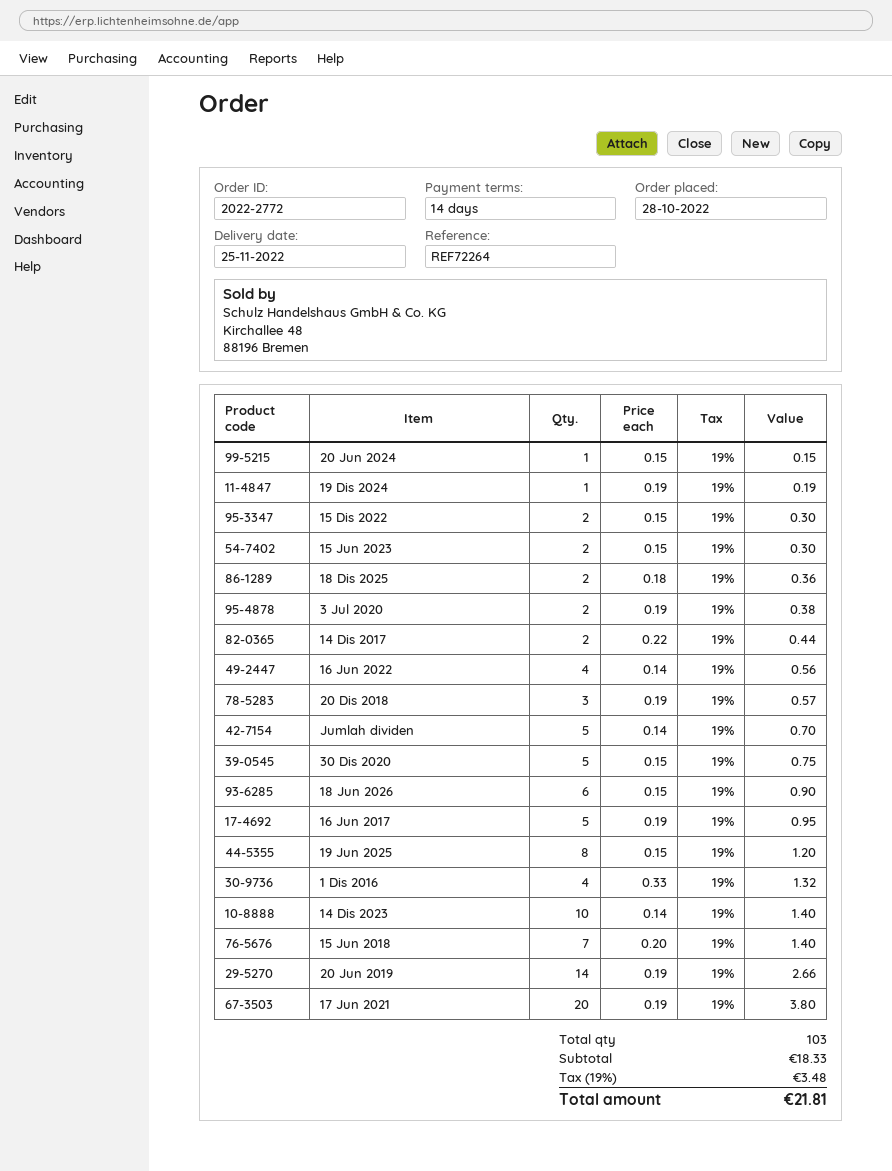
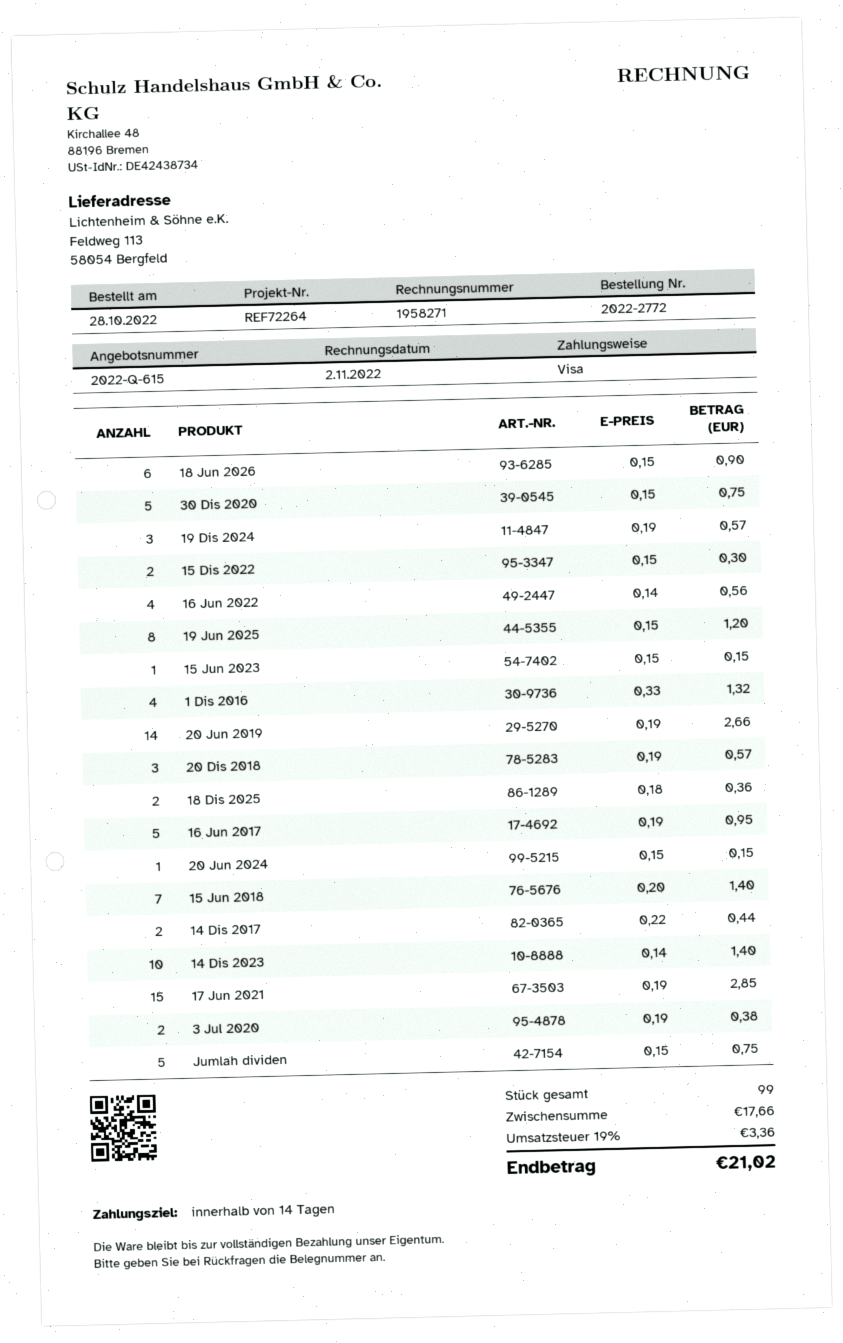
19 Dis 2024: 1 x 0.19 = 0.19 -> 3 x 0.19 = 0.57
15 Jun 2023: 2 x 0.15 = 0.30 -> 1 x 0.15 = 0.15
Jumlah dividen: 5 x 0.14 = 0.70 -> 5 x 0.15 = 0.75
17 Jun 2021: 20 x 0.19 = 3.80 -> 15 x 0.19 = 2.85
total quantity: 103 -> 99
subtotal: 18.33 -> 17.66
tax: 19% = 3.48 -> 19% = 3.36
total: 21.81 -> 21.02

